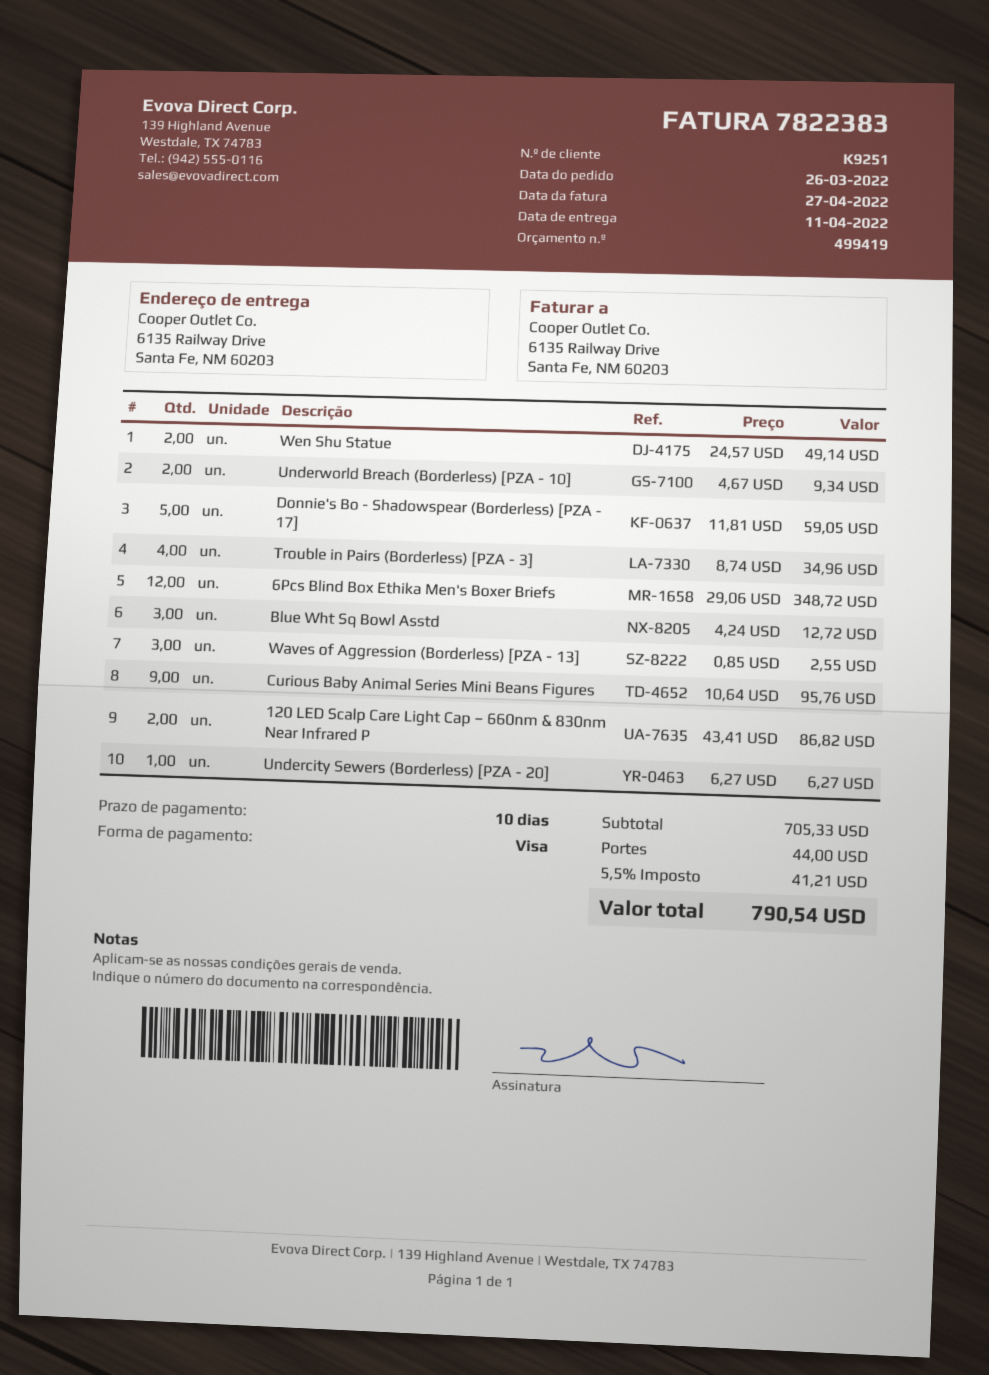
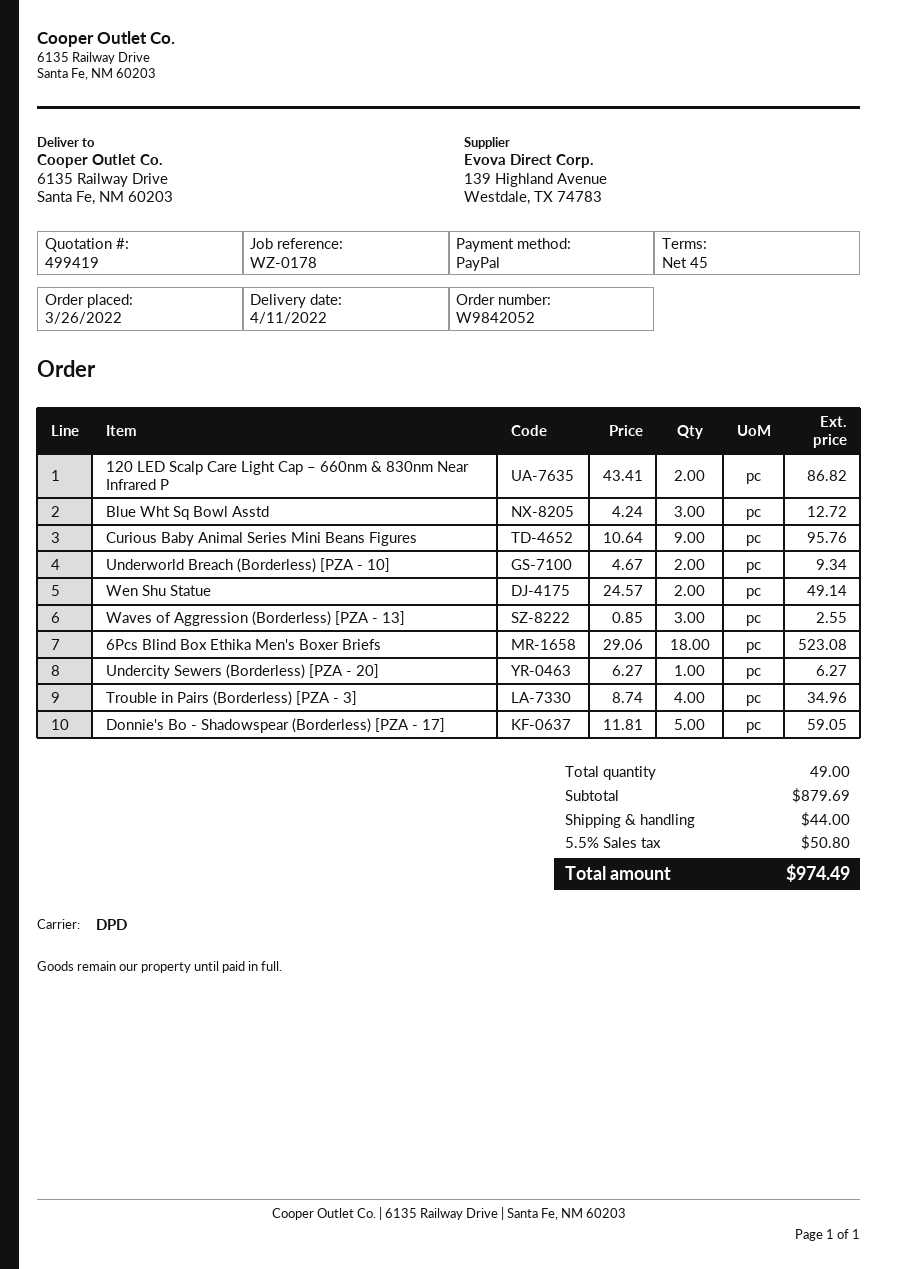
payment terms: 10 days -> 45 days
payment method: Visa -> PayPal
6Pcs Blind Box Ethika Men's Boxer Briefs: 12 x 29.06 = 348.72 -> 18 x 29.06 = 523.08
subtotal: 705.33 -> 879.69
tax: 5.5% = 41.21 -> 5.5% = 50.80
total: 790.54 -> 974.49

